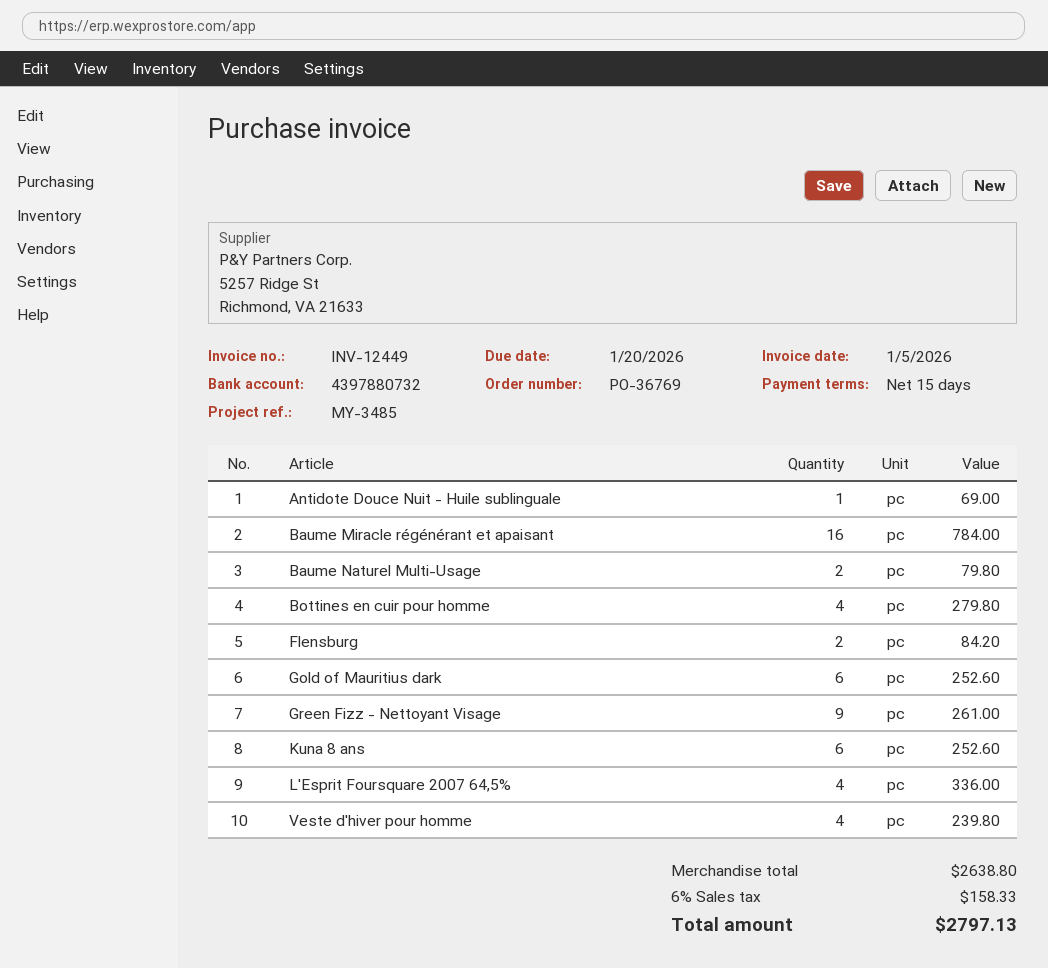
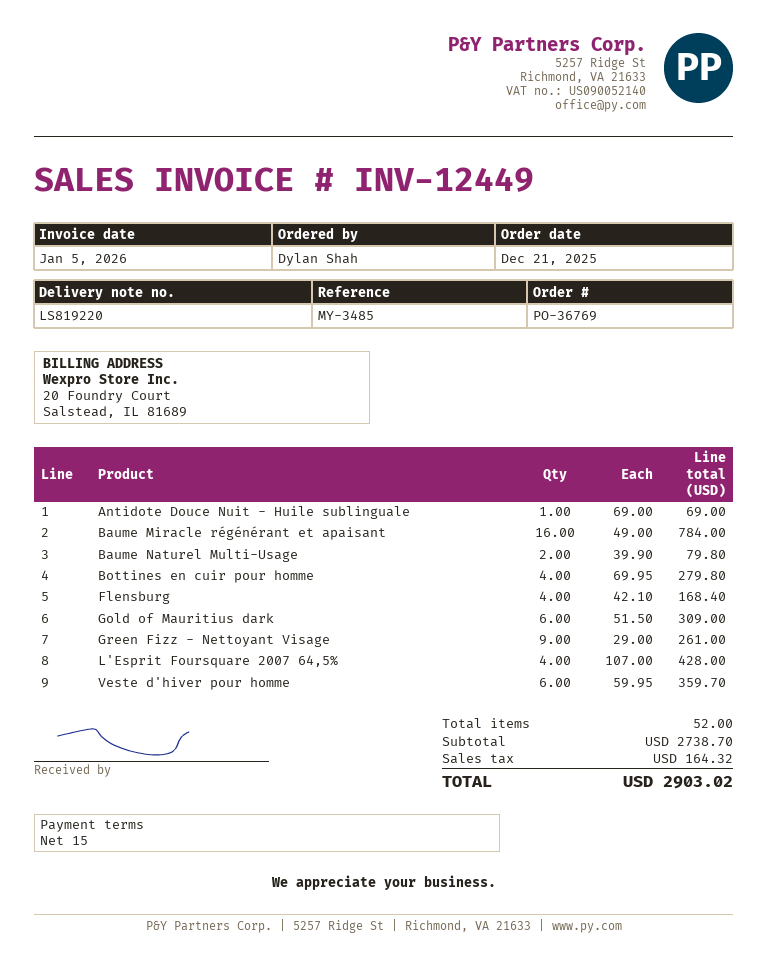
Flensburg: 2 for 84.20 -> 4 for 168.40
Gold of Mauritius dark: 6 for 252.60 -> 6 for 309.00
Kuna 8 ans: 6 for 252.60 -> none
L'Esprit Foursquare 2007 64,5%: 4 for 336.00 -> 4 for 428.00
Veste d'hiver pour homme: 4 for 239.80 -> 6 for 359.70
subtotal: 2638.80 -> 2738.70
tax: 158.33 -> 164.32
total: 2797.13 -> 2903.02

